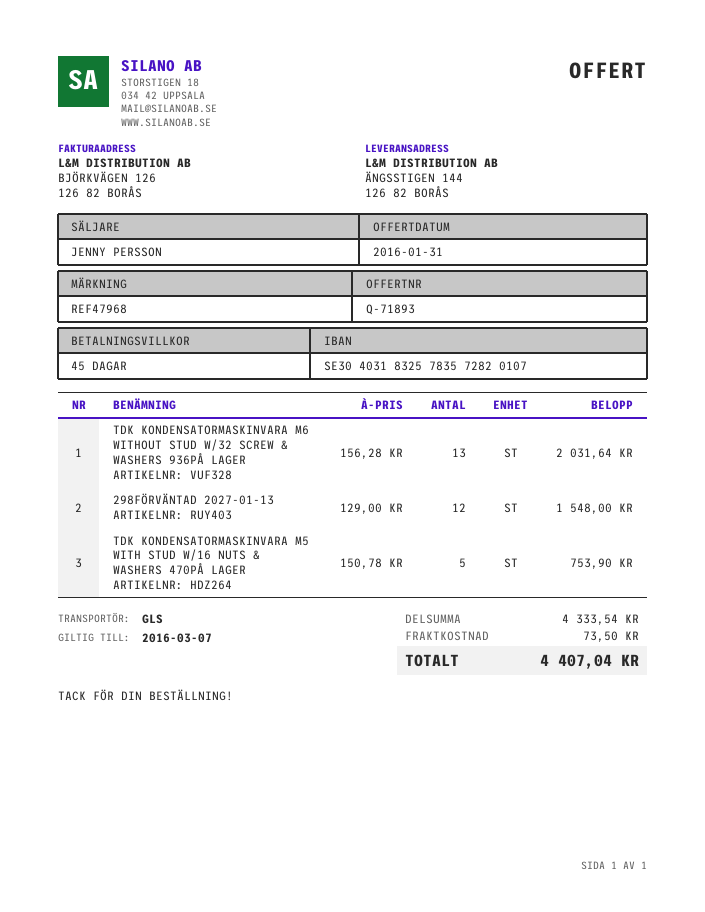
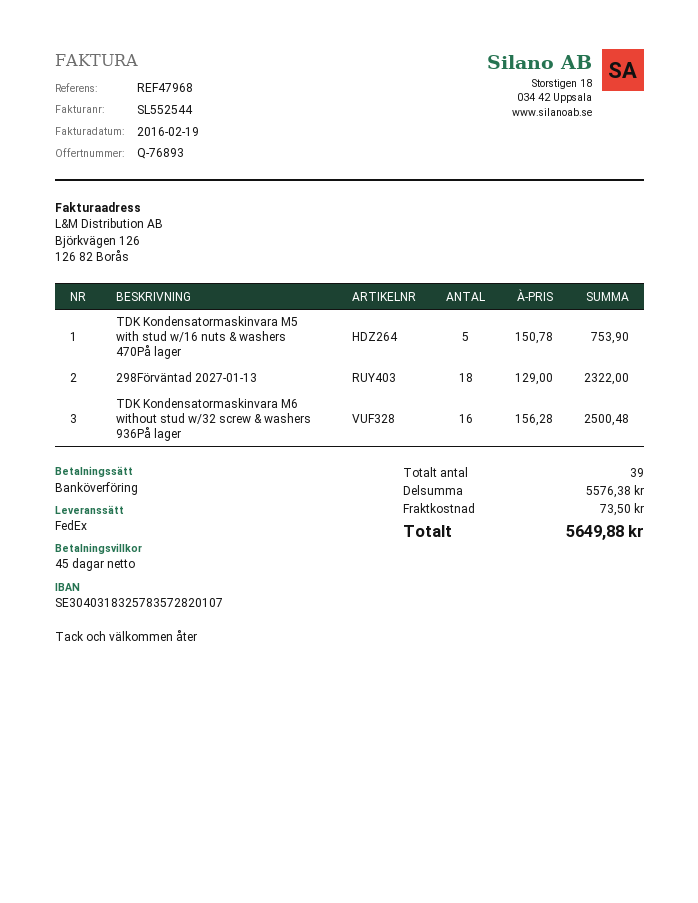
quote number: Q-71893 -> Q-76893
shipping method: GLS -> FedEx
TDK KONDENSATORMASKINVARA M6 WITHOUT STUD W/32 SCREW & WASHERS 936PÅ LAGER: 13 x 156.28 = 2031.64 -> 16 x 156.28 = 2500.48
298FÖRVÄNTAD 2027-01-13: 12 x 129.00 = 1548.00 -> 18 x 129.00 = 2322.00
subtotal: 4333.54 -> 5576.38
total: 4407.04 -> 5649.88

